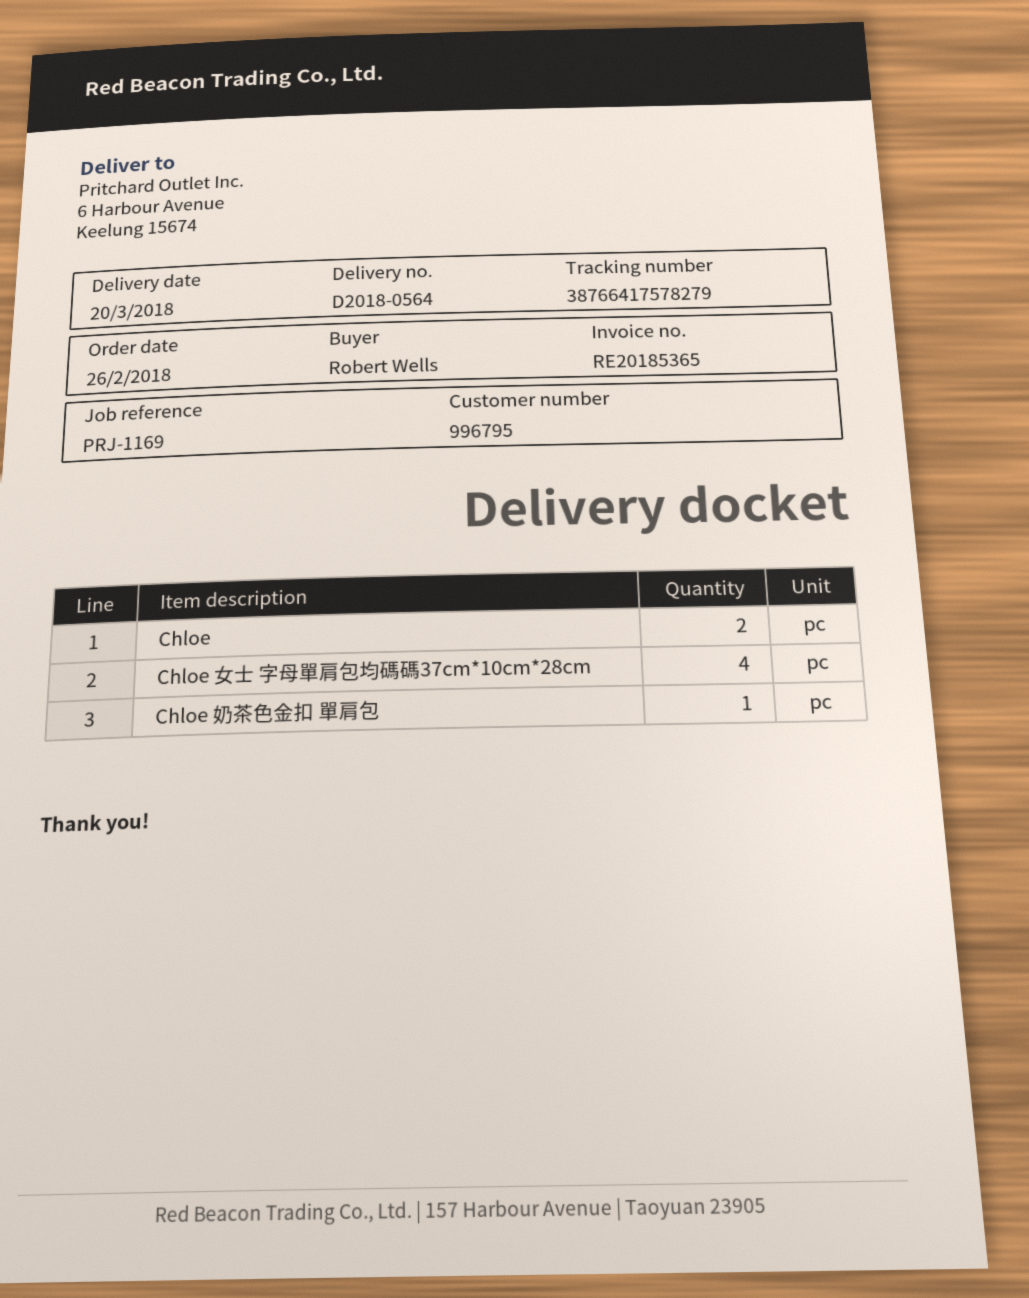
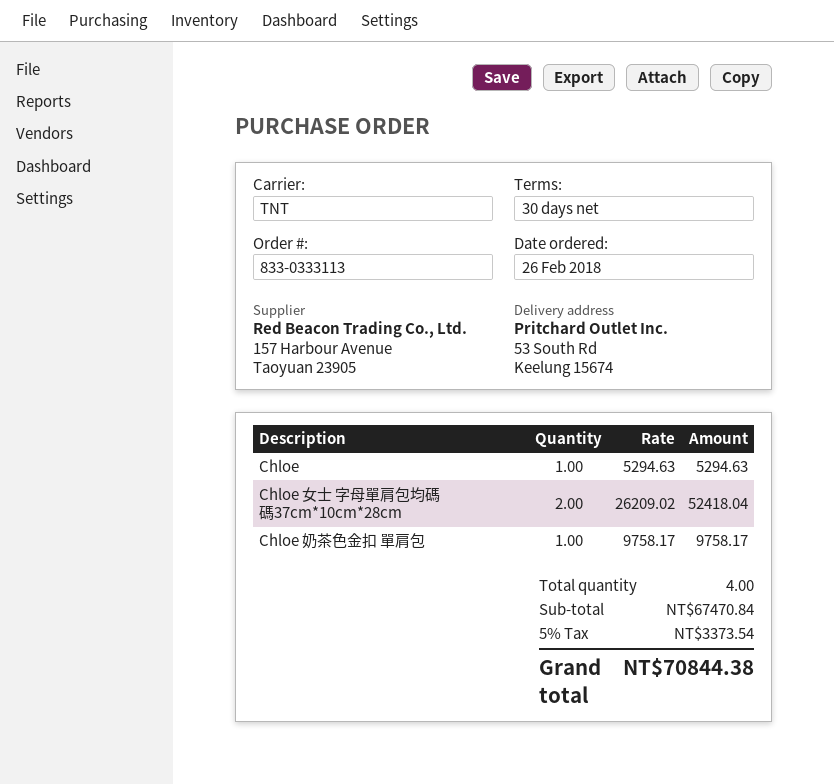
ship to: 6 Harbour Avenue, Keelung 15674 -> 53 South Rd, Keelung 15674
Chloe: 2 -> 1
Chloe 女士 字母單肩包均碼碼37cm*10cm*28cm: 4 -> 2

